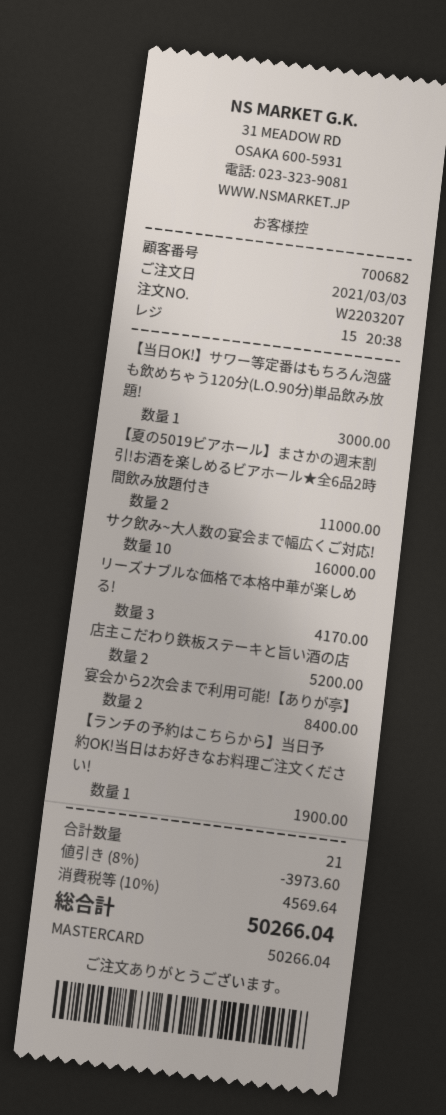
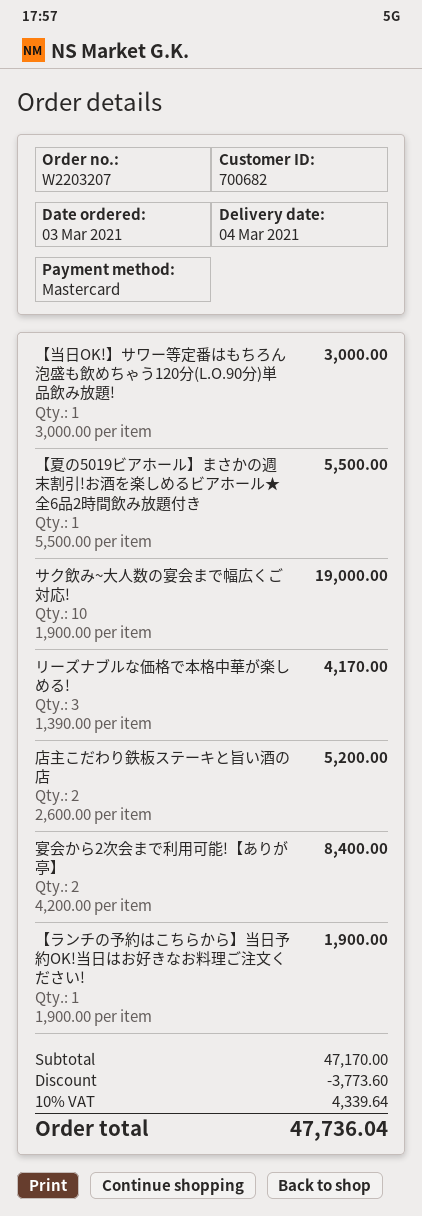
【夏の5019ビアホール】まさかの週末割引!お酒を楽しめるビアホール★全6品2時間飲み放題付き: 2 for 11000.00 -> 1 for 5500.00
サク飲み~大人数の宴会まで幅広くご対応!: 10 for 16000.00 -> 10 for 19000.00
discount: 3973.60 -> 3773.60
tax: 10% = 4569.64 -> 10% = 4339.64
total: 50266.04 -> 47736.04

